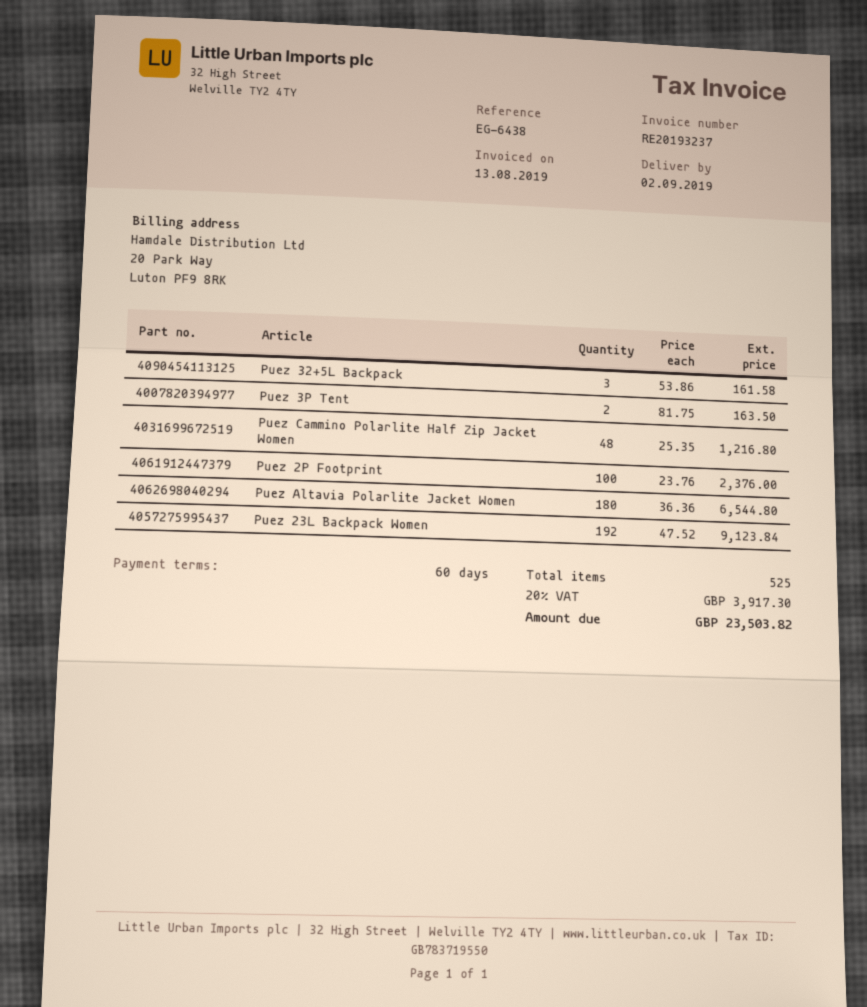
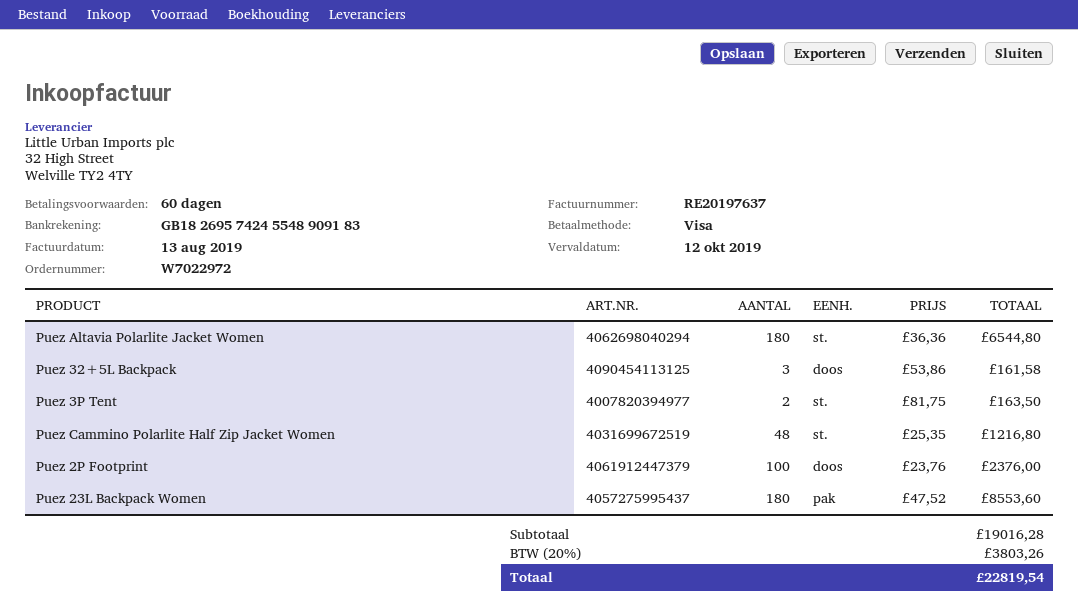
invoice number: RE20193237 -> RE20197637
Puez 23L Backpack Women: 192 x 47.52 = 9123.84 -> 180 x 47.52 = 8553.60
tax: 20% = 3917.30 -> 20% = 3803.26
total: 23503.82 -> 22819.54

